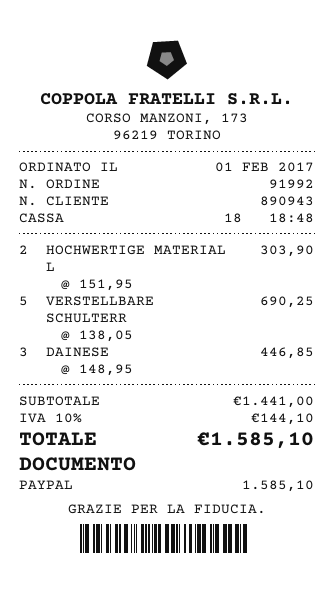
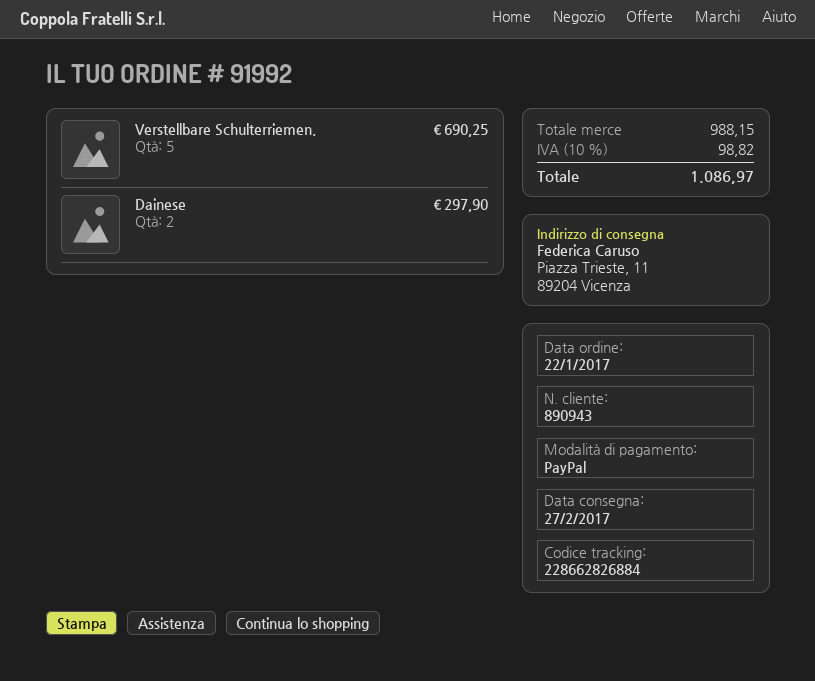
order date: 2017-02-01 -> 2017-01-22
HOCHWERTIGE MATERIAL L: 2 for 303.90 -> none
DAINESE: 3 for 446.85 -> 2 for 297.90
subtotal: 1441.00 -> 988.15
tax: 10% = 144.10 -> 10% = 98.82
total: 1585.10 -> 1086.97

